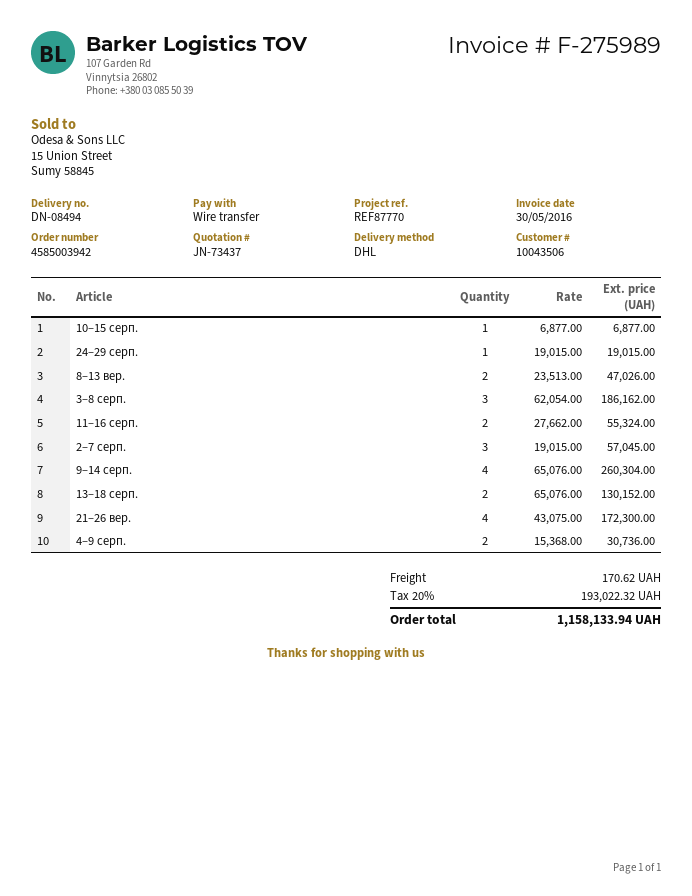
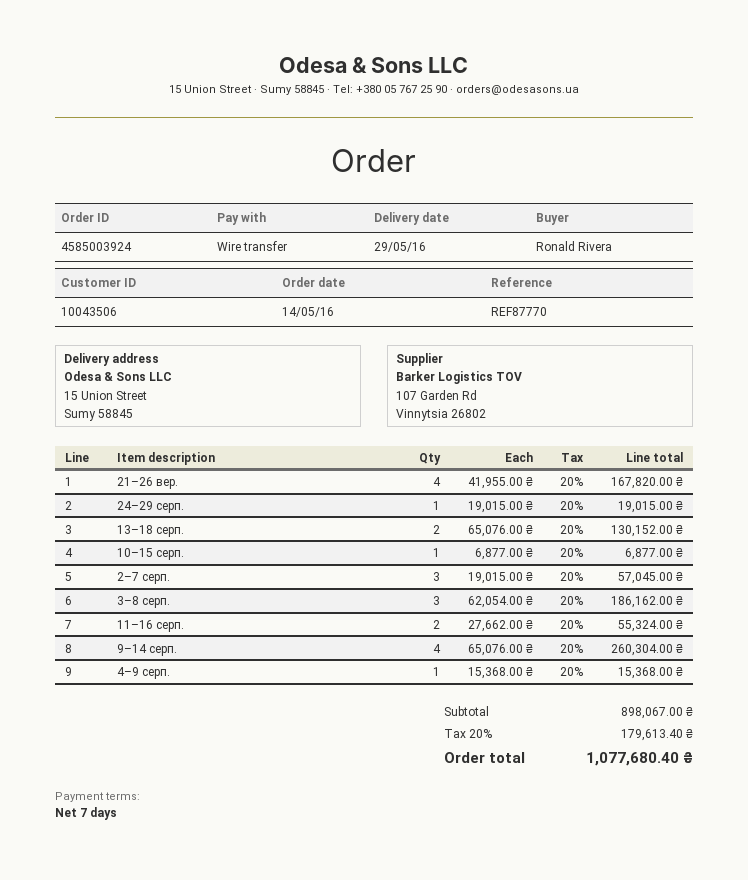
order number: 4585003942 -> 4585003924
8–13 вер.: 2 x 23513.00 = 47026.00 -> none
21–26 вер.: 4 x 43075.00 = 172300.00 -> 4 x 41955.00 = 167820.00
4–9 серп.: 2 x 15368.00 = 30736.00 -> 1 x 15368.00 = 15368.00
shipping: 170.62 -> none
tax: 20% = 193022.32 -> 20% = 179613.40
total: 1158133.94 -> 1077680.40

